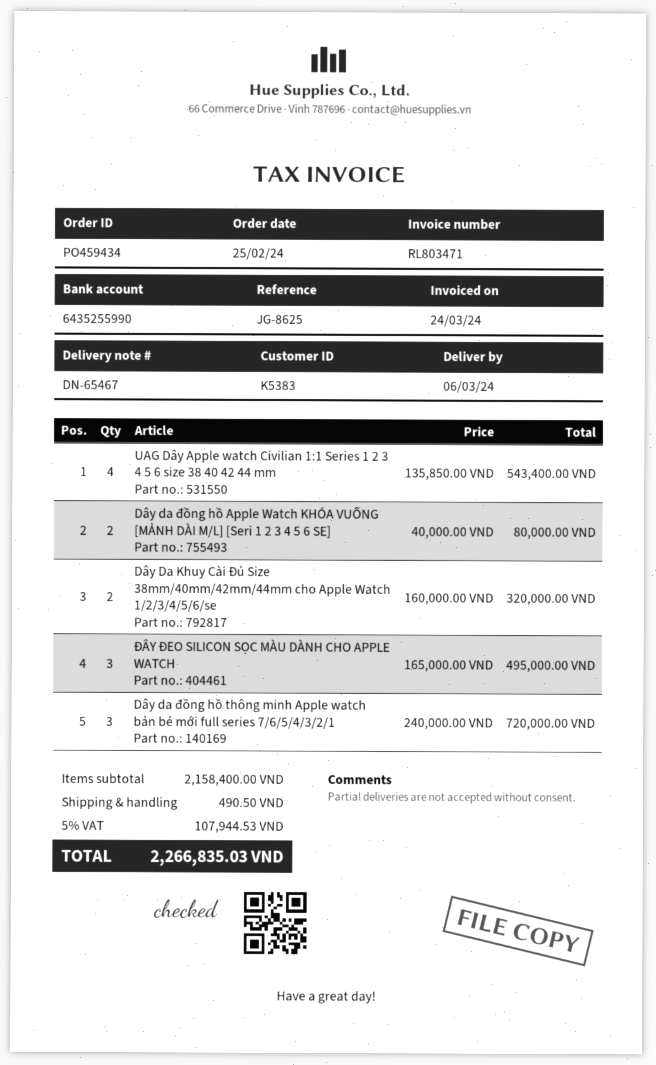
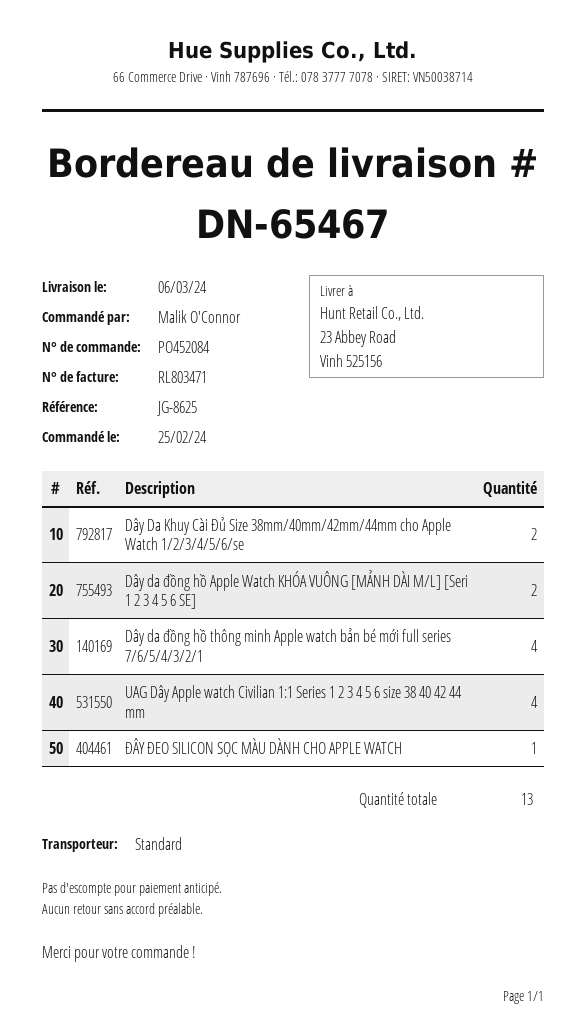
order number: PO459434 -> PO452084
ĐÂY ĐEO SILICON SỌC MÀU DÀNH CHO APPLE WATCH: 3 -> 1
Dây da đồng hồ thông minh Apple watch bản bé mới full series 7/6/5/4/3/2/1: 3 -> 4

